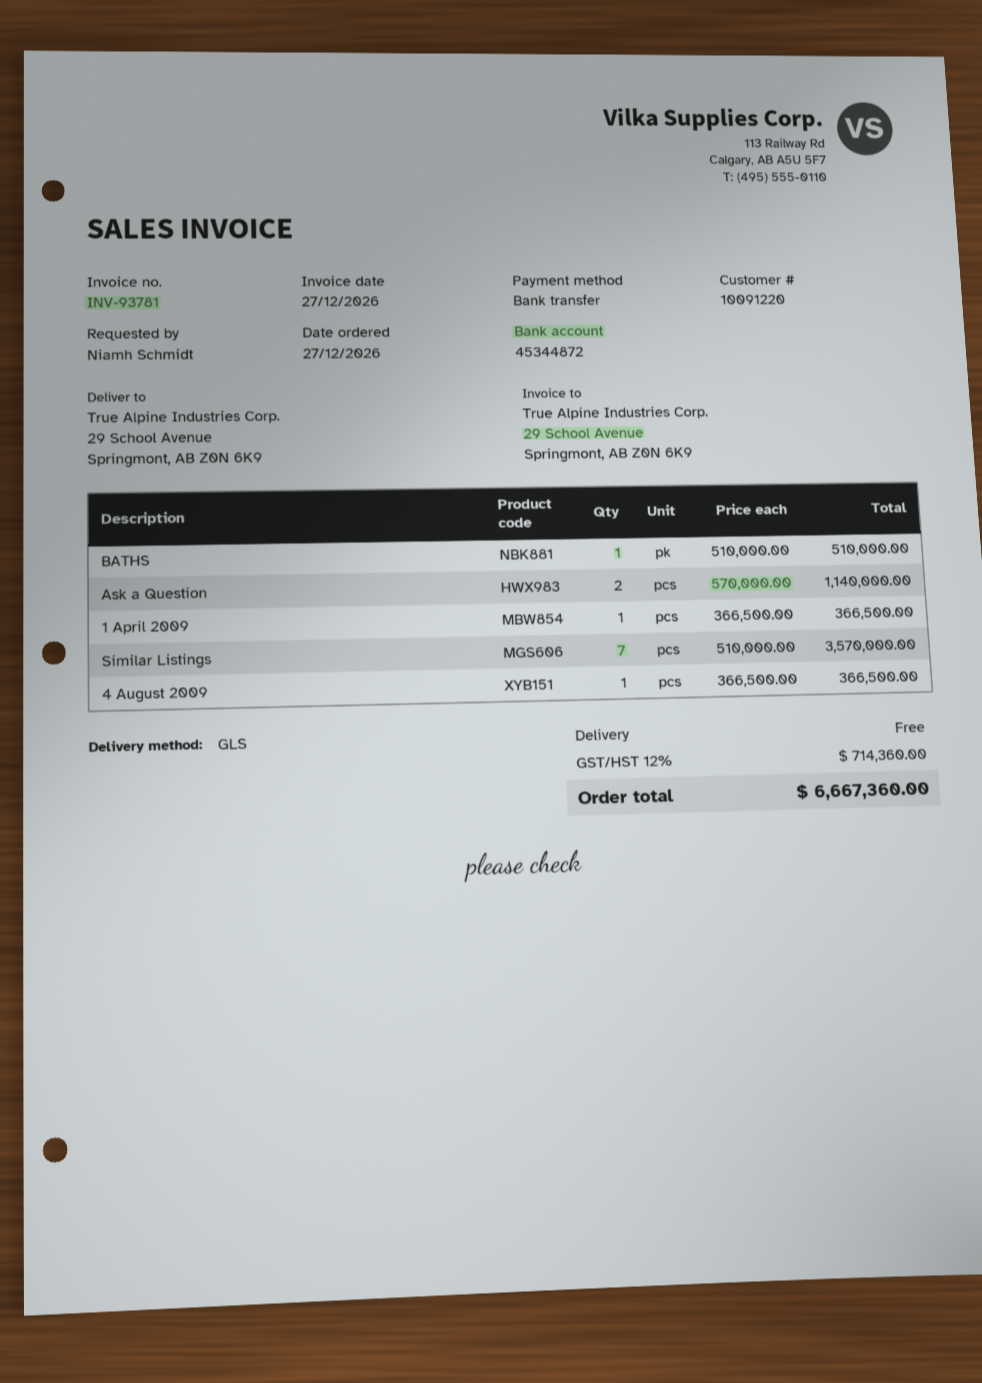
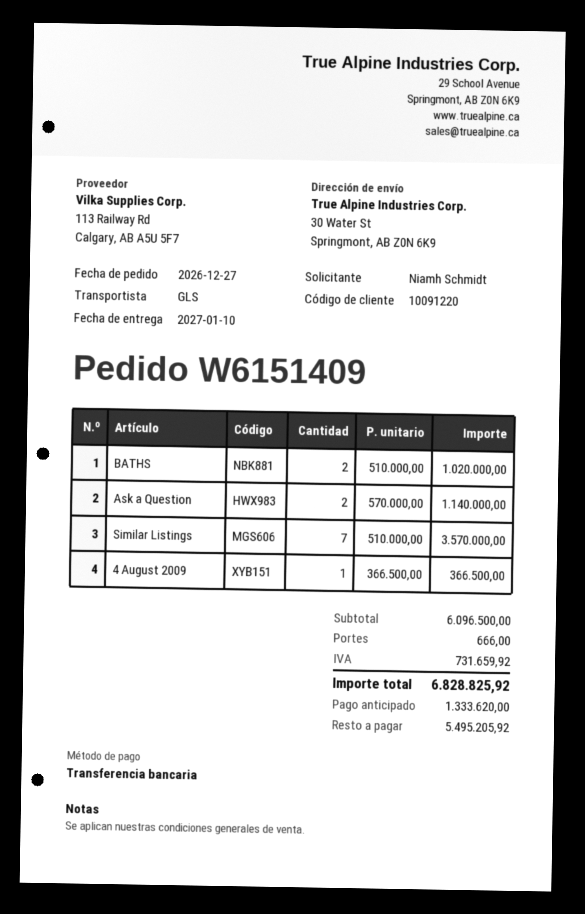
ship to: 29 School Avenue, Springmont, AB Z0N 6K9 -> 30 Water St, Springmont, AB Z0N 6K9
BATHS: 1 x 510000.00 = 510000.00 -> 2 x 510000.00 = 1020000.00
1 April 2009: 1 x 366500.00 = 366500.00 -> none
shipping: 0.00 -> 666.00
tax: 714360.00 -> 731659.92
total: 6667360.00 -> 6828825.92

